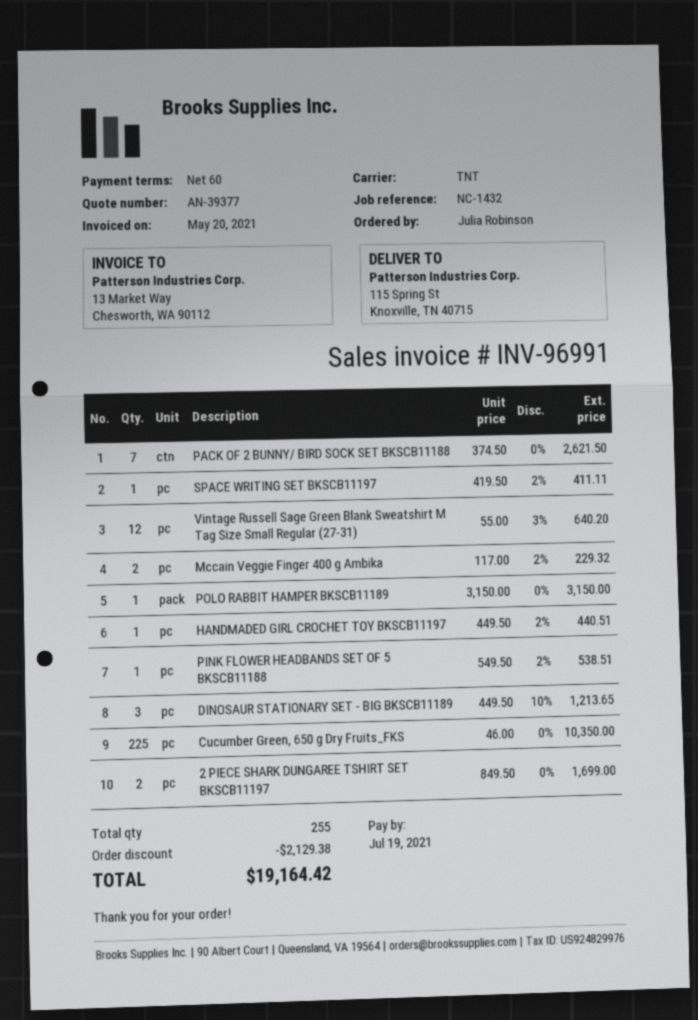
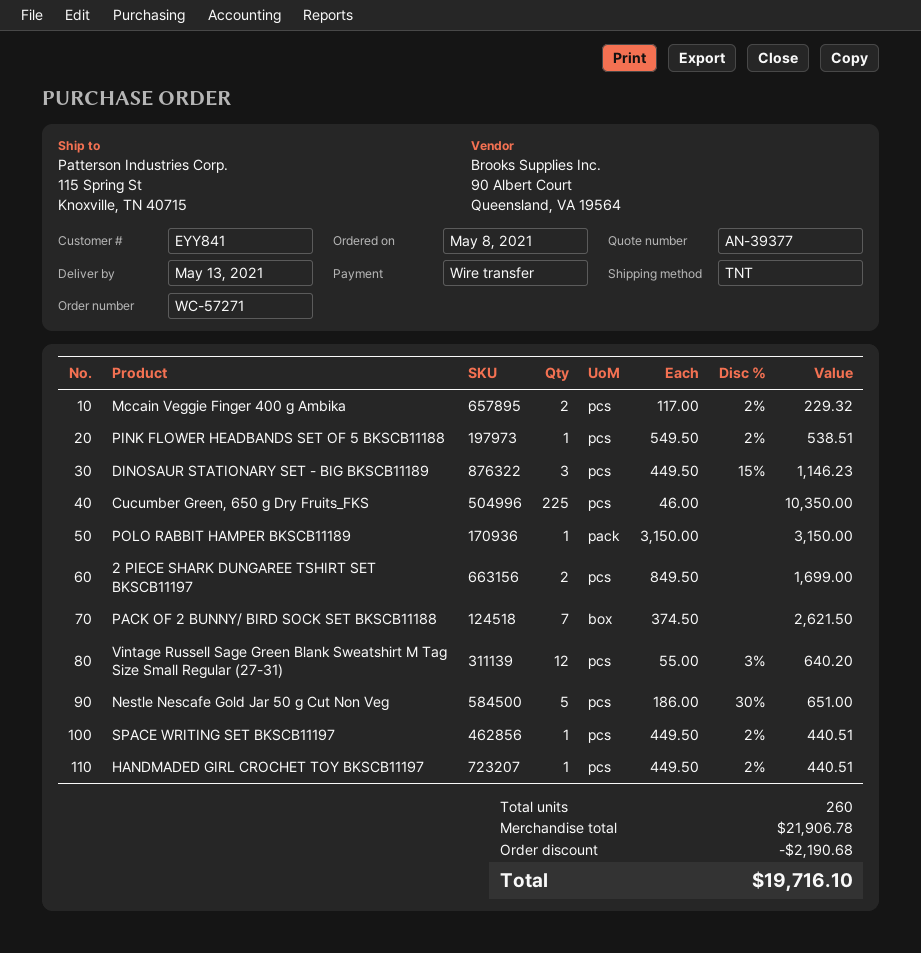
SPACE WRITING SET BKSCB11197: 1 x 419.50 - 2% = 411.11 -> 1 x 449.50 - 2% = 440.51
DINOSAUR STATIONARY SET - BIG BKSCB11189: 3 x 449.50 - 10% = 1213.65 -> 3 x 449.50 - 15% = 1146.23
Nestle Nescafe Gold Jar 50 g Cut Non Veg: none -> 5 x 186.00 - 30% = 651.00
total quantity: 255 -> 260
discount: 2129.38 -> 2190.68
total: 19164.42 -> 19716.10

